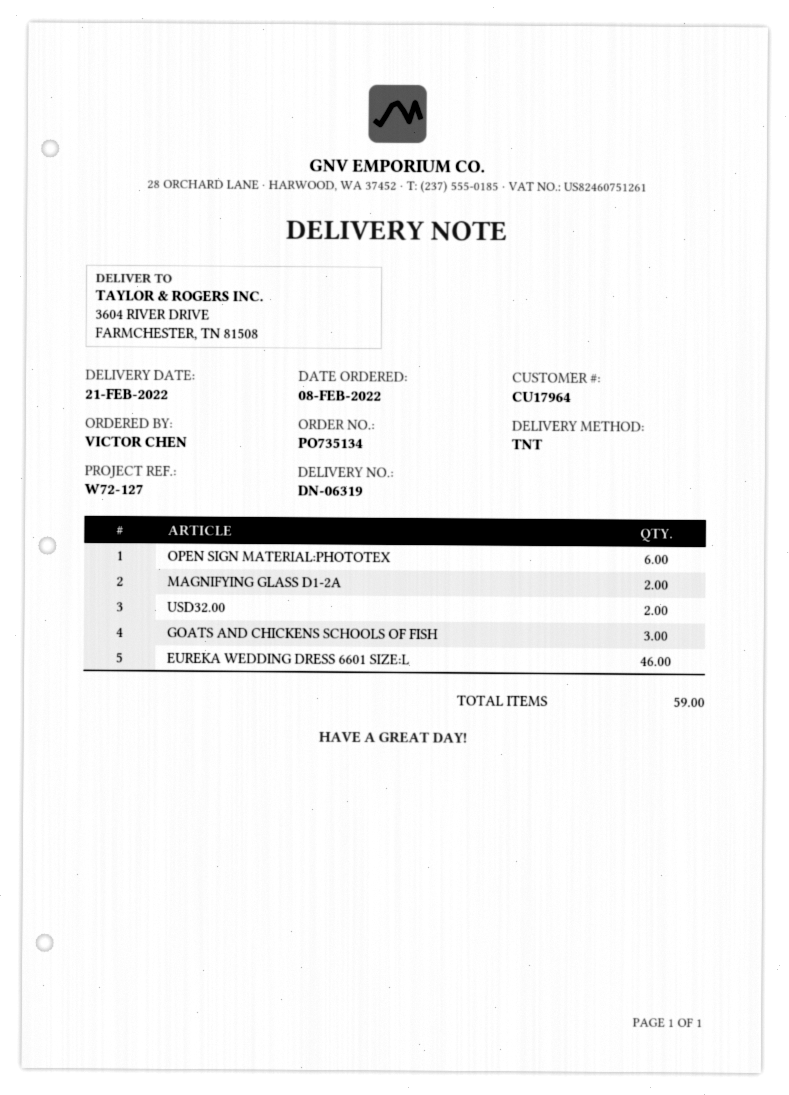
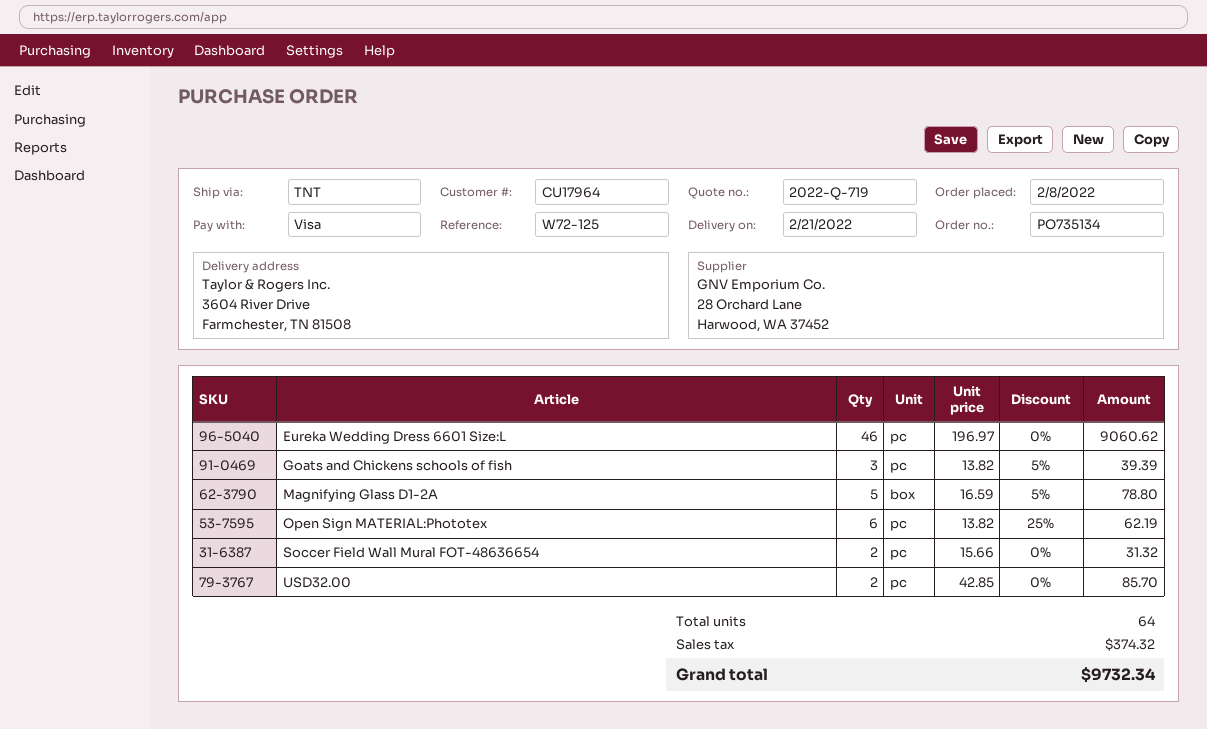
reference: W72-127 -> W72-125
MAGNIFYING GLASS D1-2A: 2 -> 5
Soccer Field Wall Mural FOT-48636654: none -> 2
total quantity: 59 -> 64

